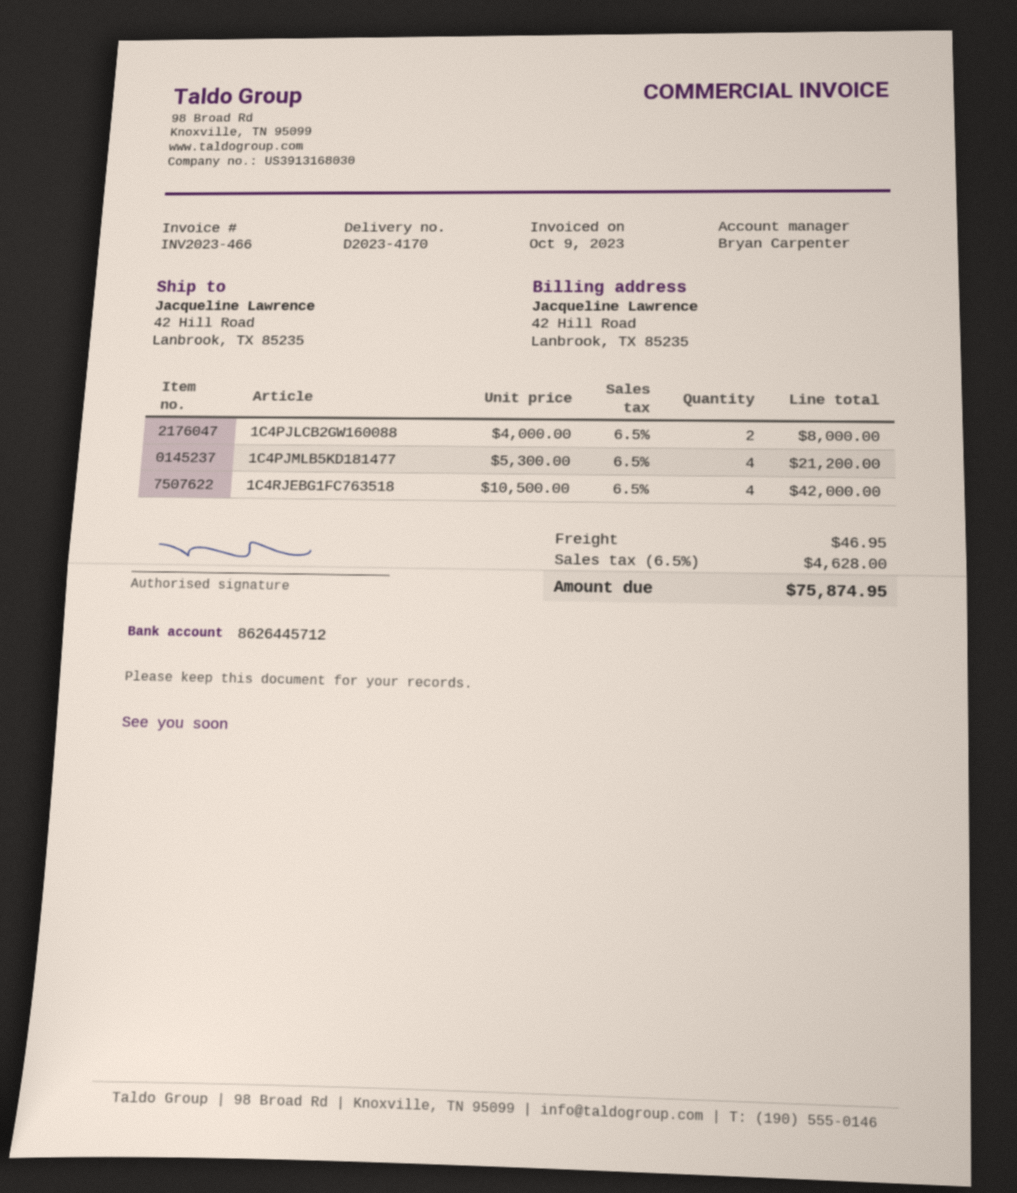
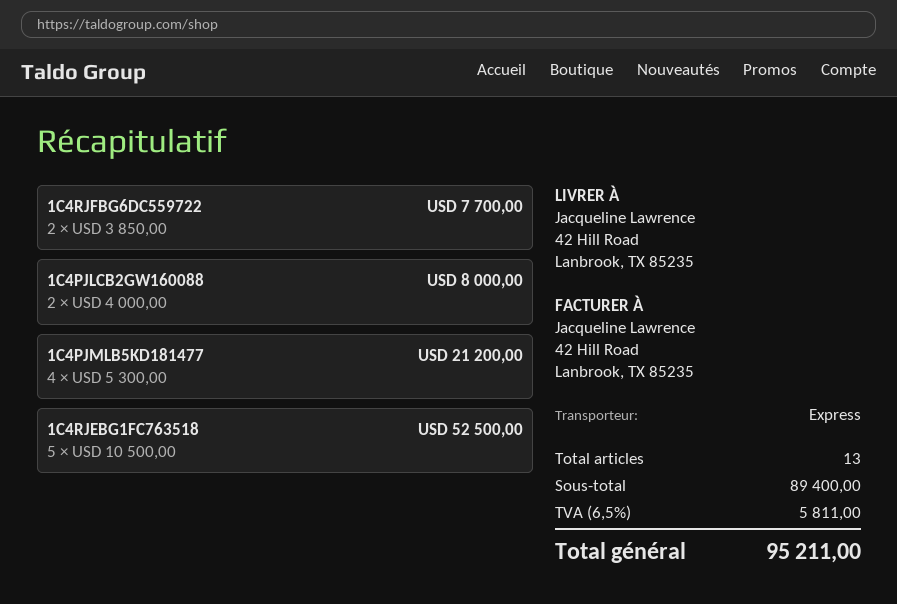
1C4RJEBG1FC763518: 4 x 10500.00 = 42000.00 -> 5 x 10500.00 = 52500.00
1C4RJFBG6DC559722: none -> 2 x 3850.00 = 7700.00
shipping: 46.95 -> none
tax: 6.5% = 4628.00 -> 6.5% = 5811.00
total: 75874.95 -> 95211.00

